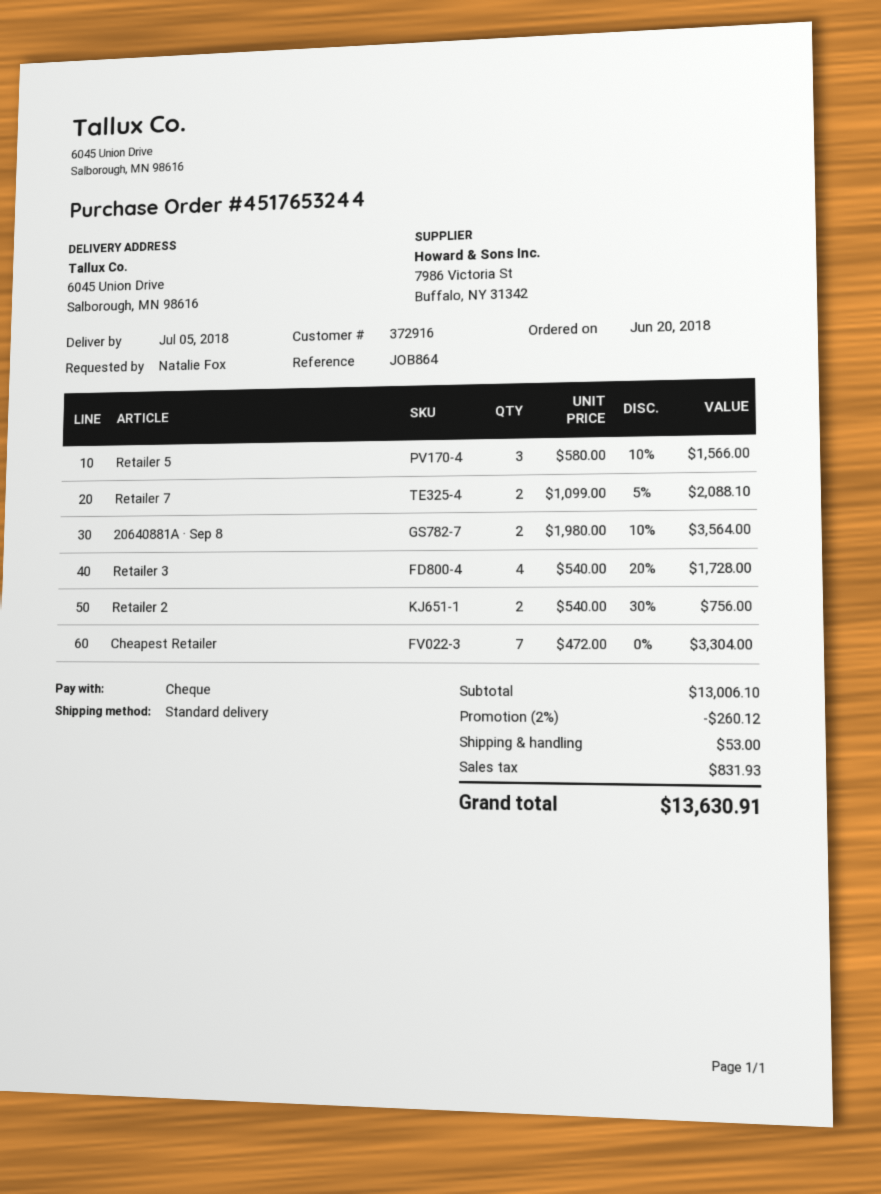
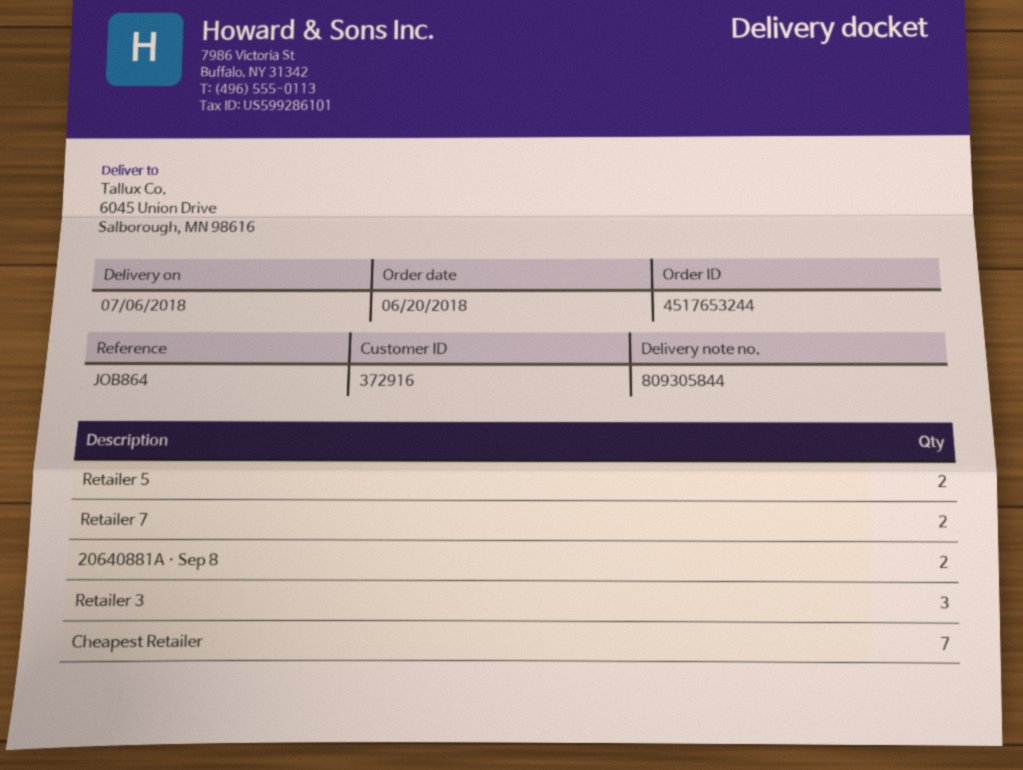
delivery date: 2018-07-05 -> 2018-07-06
Retailer 5: 3 -> 2
Retailer 3: 4 -> 3
Retailer 2: 2 -> none

